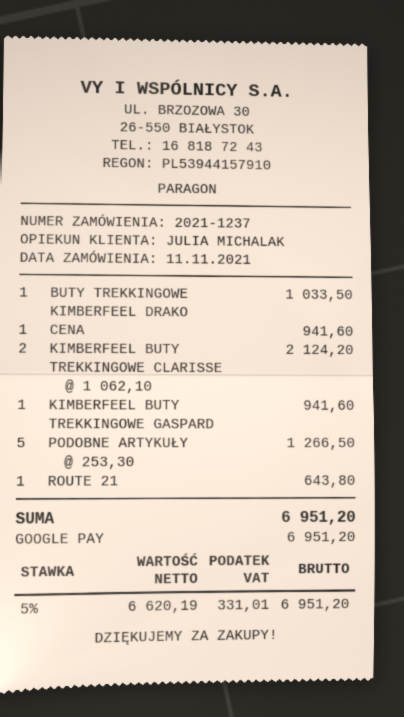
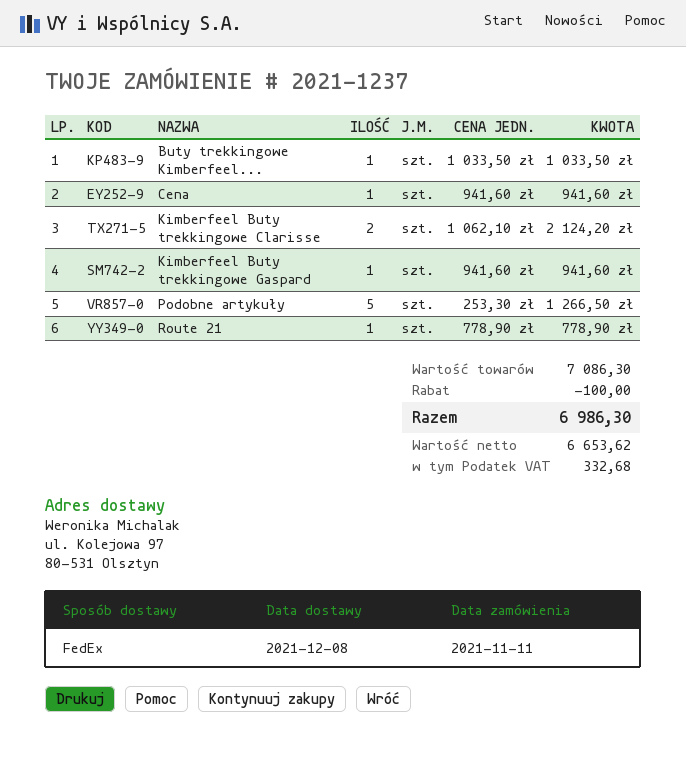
ROUTE 21: 1 x 643.80 = 643.80 -> 1 x 778.90 = 778.90
discount: none -> 100.00
net: 6620.19 -> 6653.62
tax: 331.01 -> 332.68
total: 6951.20 -> 6986.30

